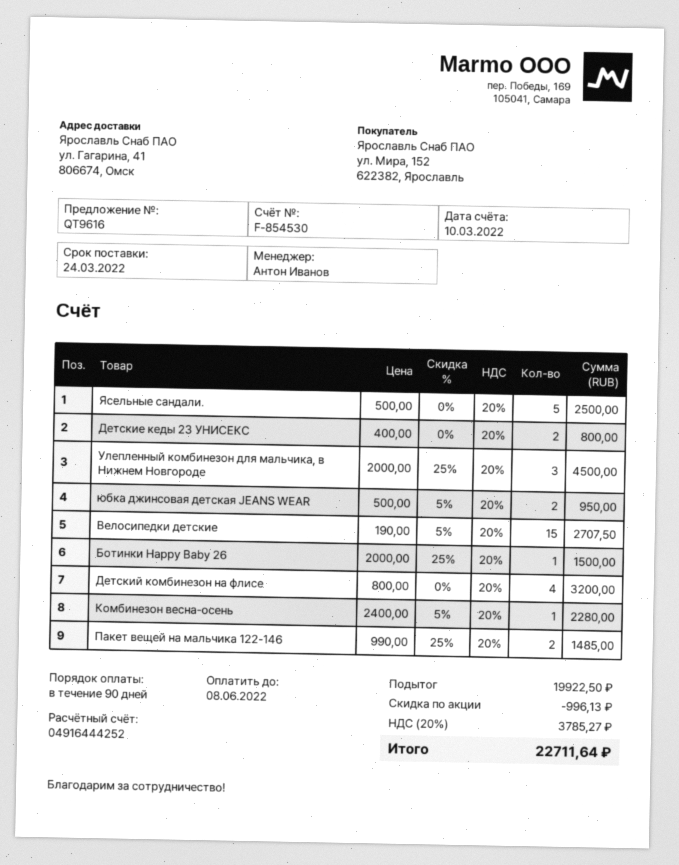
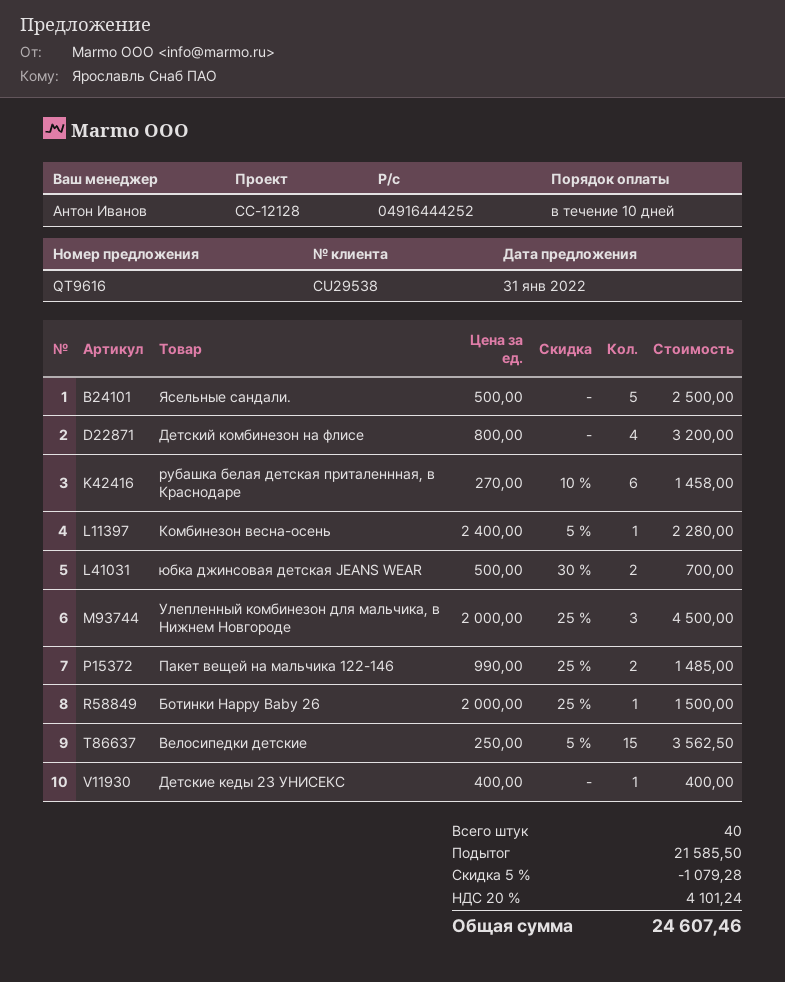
payment terms: 90 days -> 10 days
Детские кеды 23 УНИСЕКС: 2 x 400.00 = 800.00 -> 1 x 400.00 = 400.00
юбка джинсовая детская JEANS WEAR: 2 x 500.00 - 5% = 950.00 -> 2 x 500.00 - 30% = 700.00
Велосипедки детские: 15 x 190.00 - 5% = 2707.50 -> 15 x 250.00 - 5% = 3562.50
рубашка белая детская приталеннная, в Краснодаре: none -> 6 x 270.00 - 10% = 1458.00
subtotal: 19922.50 -> 21585.50
discount: 996.13 -> 1079.28
tax: 20% = 3785.27 -> 20% = 4101.24
total: 22711.64 -> 24607.46

